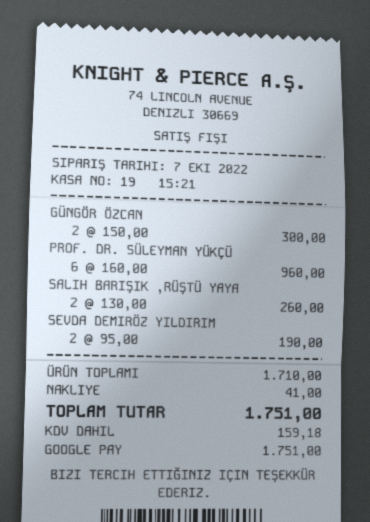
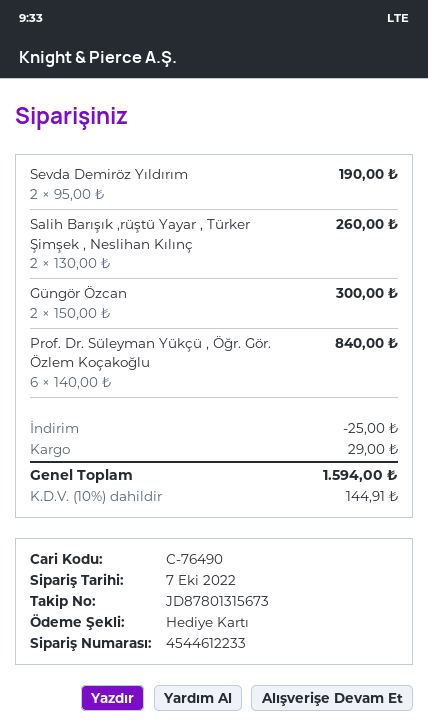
payment method: Google Pay -> gift card
PROF. DR. SÜLEYMAN YÜKÇÜ: 6 x 160.00 = 960.00 -> 6 x 140.00 = 840.00
discount: none -> 25.00
shipping: 41.00 -> 29.00
tax: 159.18 -> 144.91
total: 1751.00 -> 1594.00

